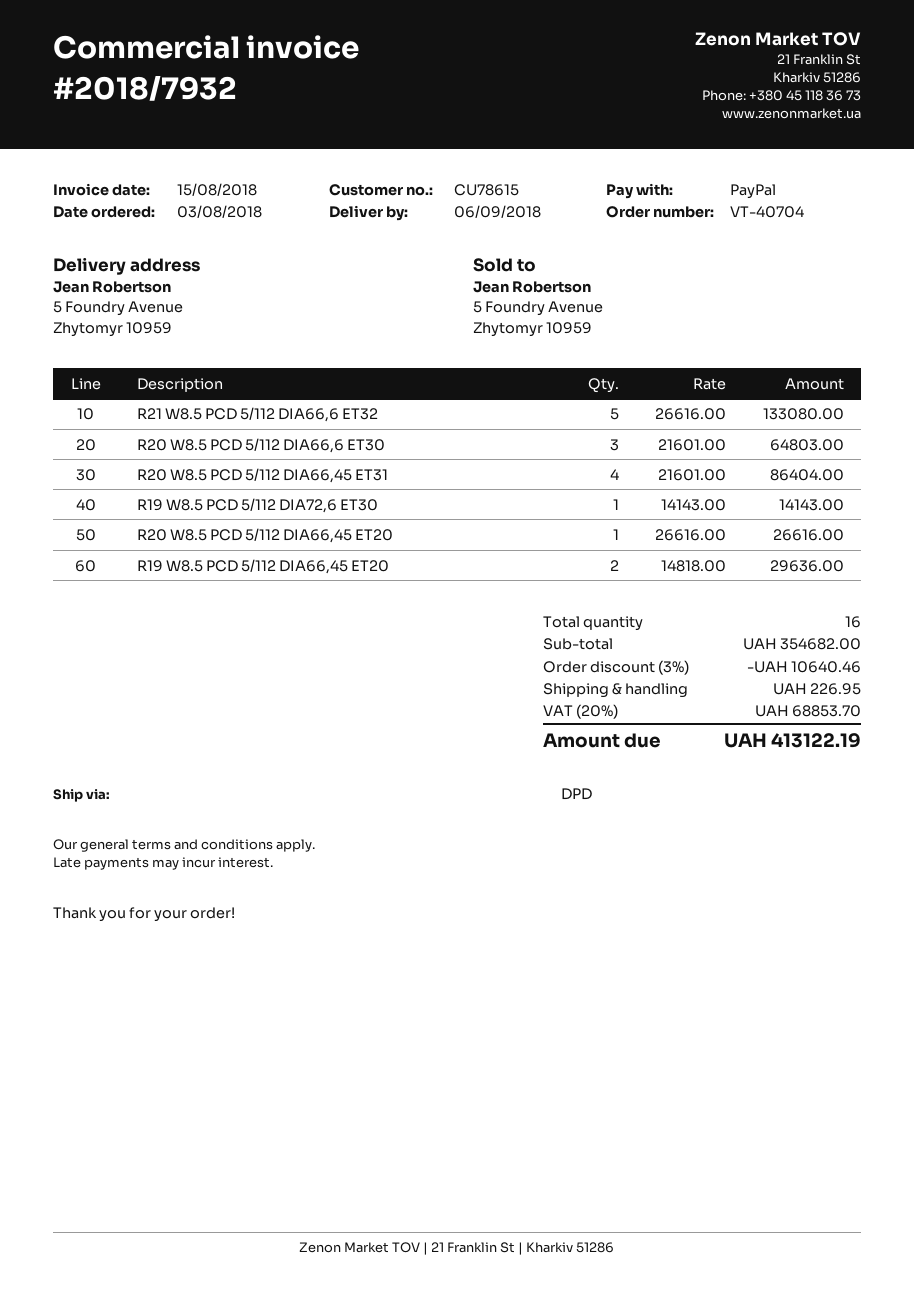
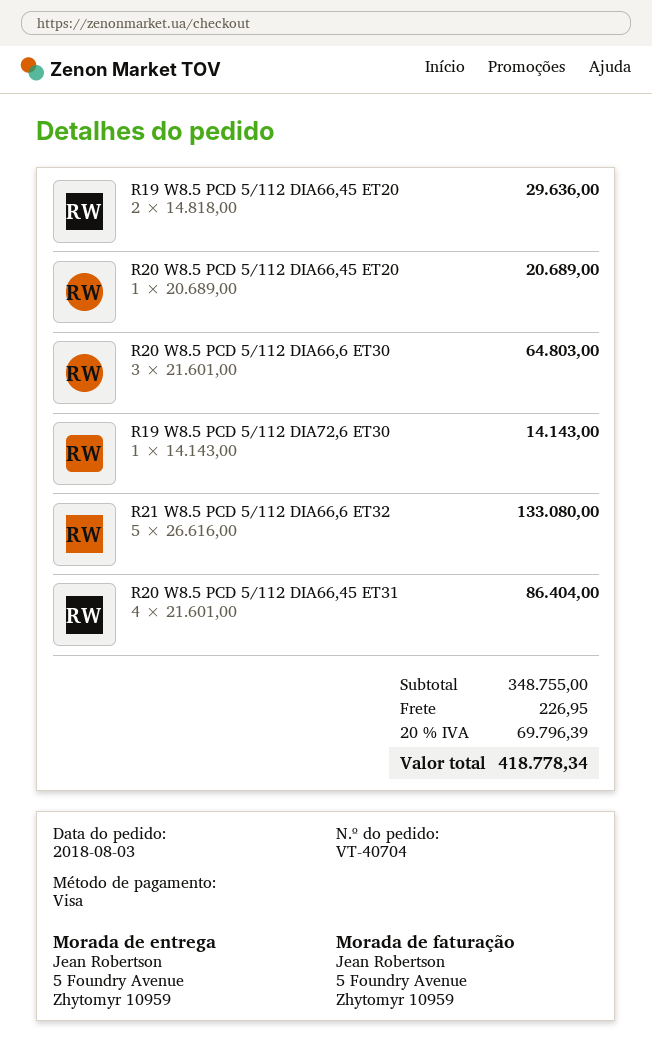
payment method: PayPal -> Visa
R20 W8.5 PCD 5/112 DIA66,45 ET20: 1 x 26616.00 = 26616.00 -> 1 x 20689.00 = 20689.00
subtotal: 354682.00 -> 348755.00
discount: 3% = 10640.46 -> none
tax: 20% = 68853.70 -> 20% = 69796.39
total: 413122.19 -> 418778.34

